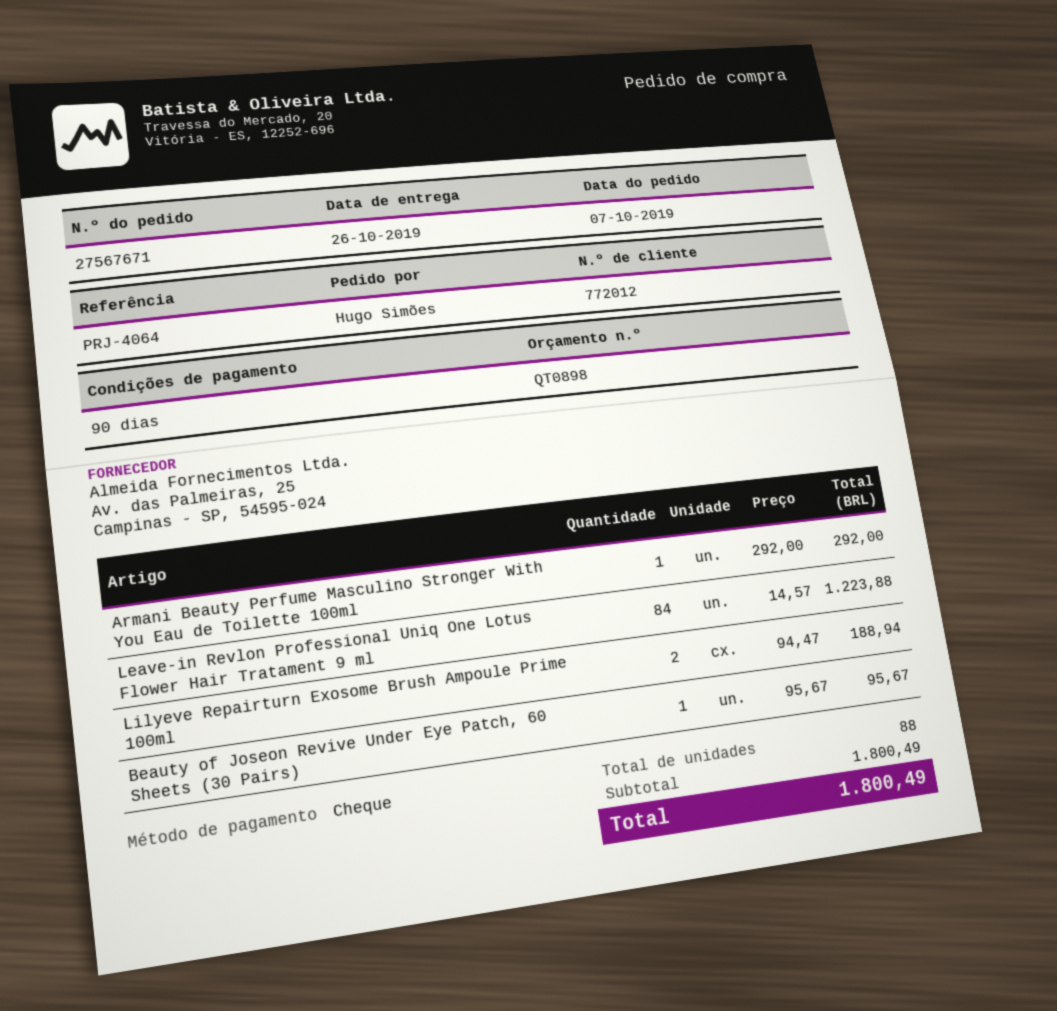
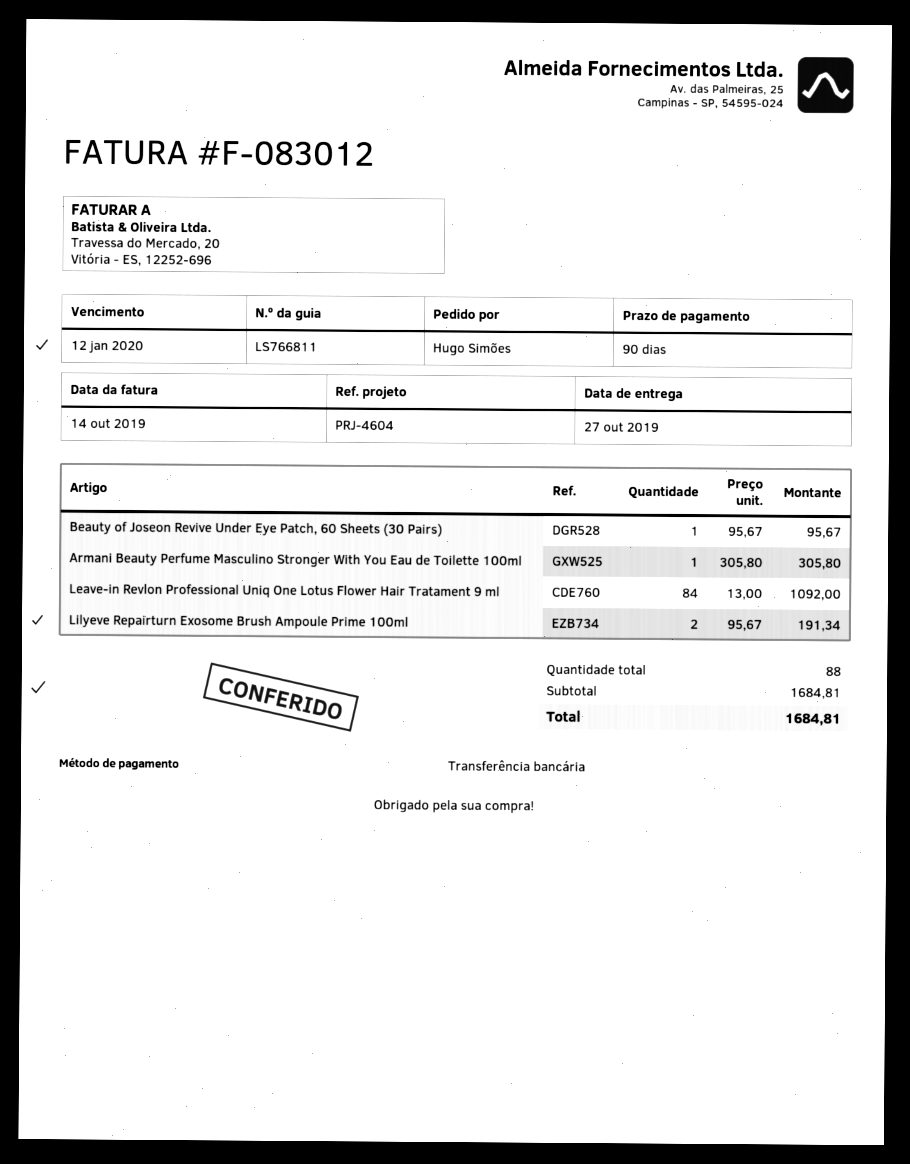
delivery date: 2019-10-26 -> 2019-10-27
reference: PRJ-4064 -> PRJ-4604
payment method: cheque -> bank transfer
Armani Beauty Perfume Masculino Stronger With You Eau de Toilette 100ml: 1 x 292.00 = 292.00 -> 1 x 305.80 = 305.80
Leave-in Revlon Professional Uniq One Lotus Flower Hair Tratament 9 ml: 84 x 14.57 = 1223.88 -> 84 x 13.00 = 1092.00
Lilyeve Repairturn Exosome Brush Ampoule Prime 100ml: 2 x 94.47 = 188.94 -> 2 x 95.67 = 191.34
subtotal: 1800.49 -> 1684.81
total: 1800.49 -> 1684.81

